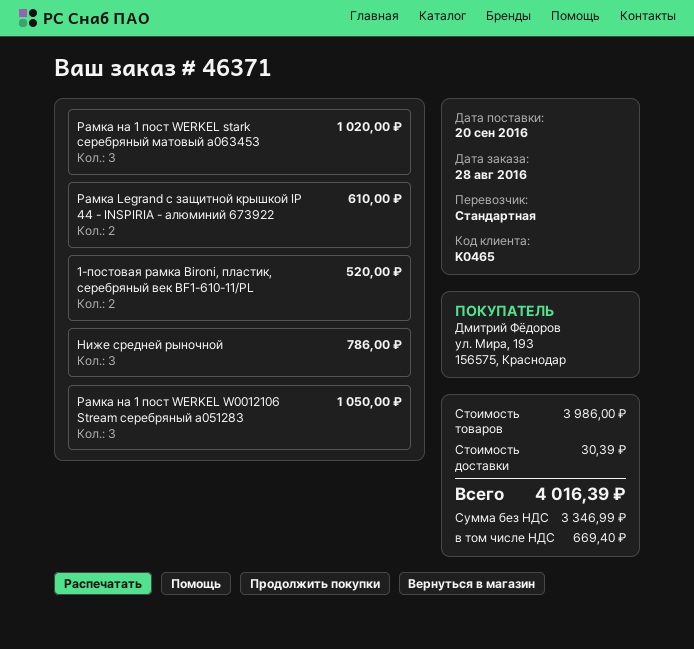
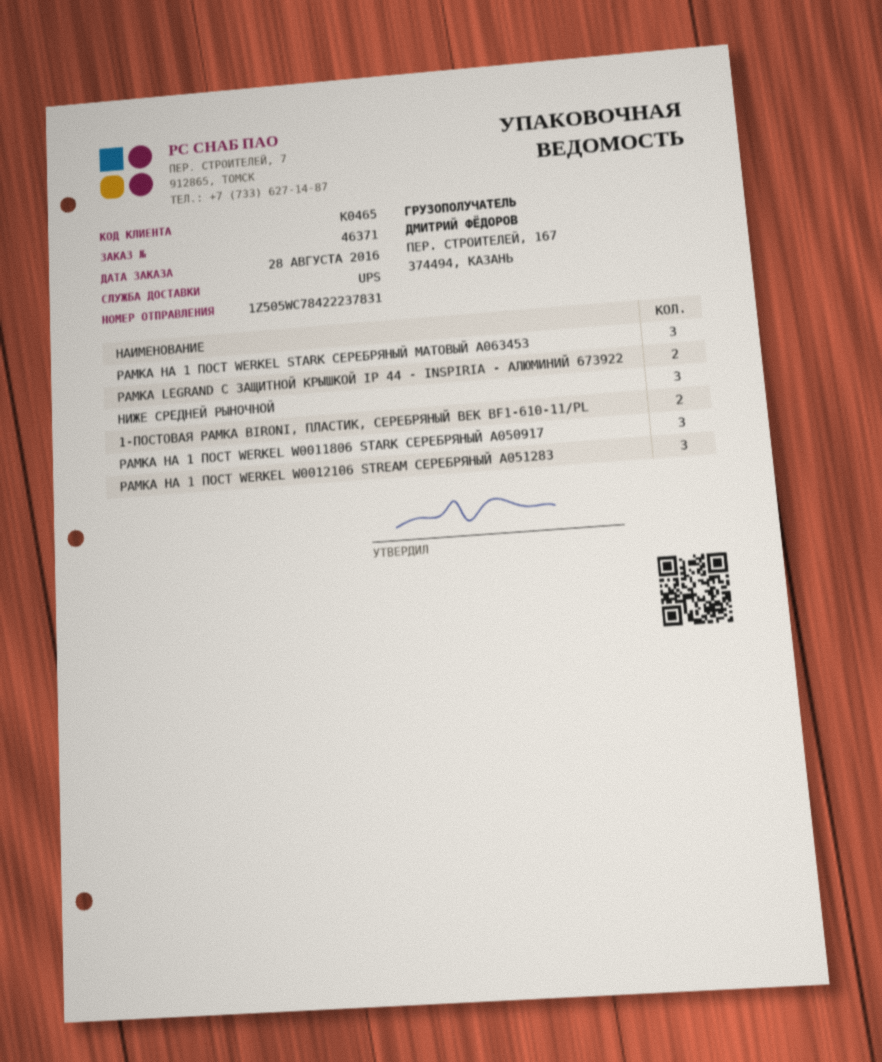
shipping method: standard -> UPS
РАМКА НА 1 ПОСТ WERKEL W0011806 STARK СЕРЕБРЯНЫЙ A050917: none -> 3

